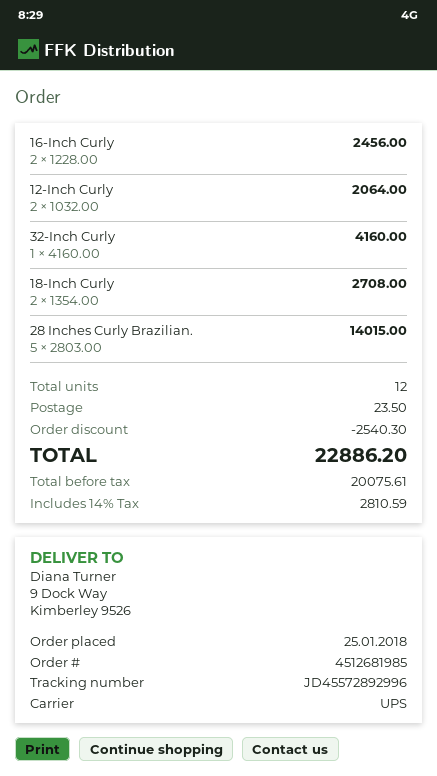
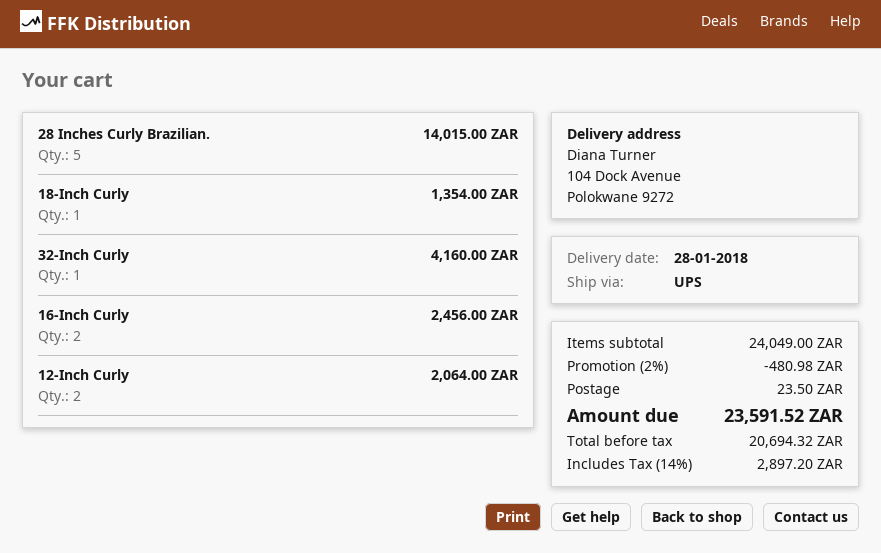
ship to: 9 Dock Way, Kimberley 9526 -> 104 Dock Avenue, Polokwane 9272
18-Inch Curly: 2 for 2708.00 -> 1 for 1354.00
discount: 2540.30 -> 480.98
net: 20075.61 -> 20694.32
tax: 14% = 2810.59 -> 14% = 2897.20
total: 22886.20 -> 23591.52

